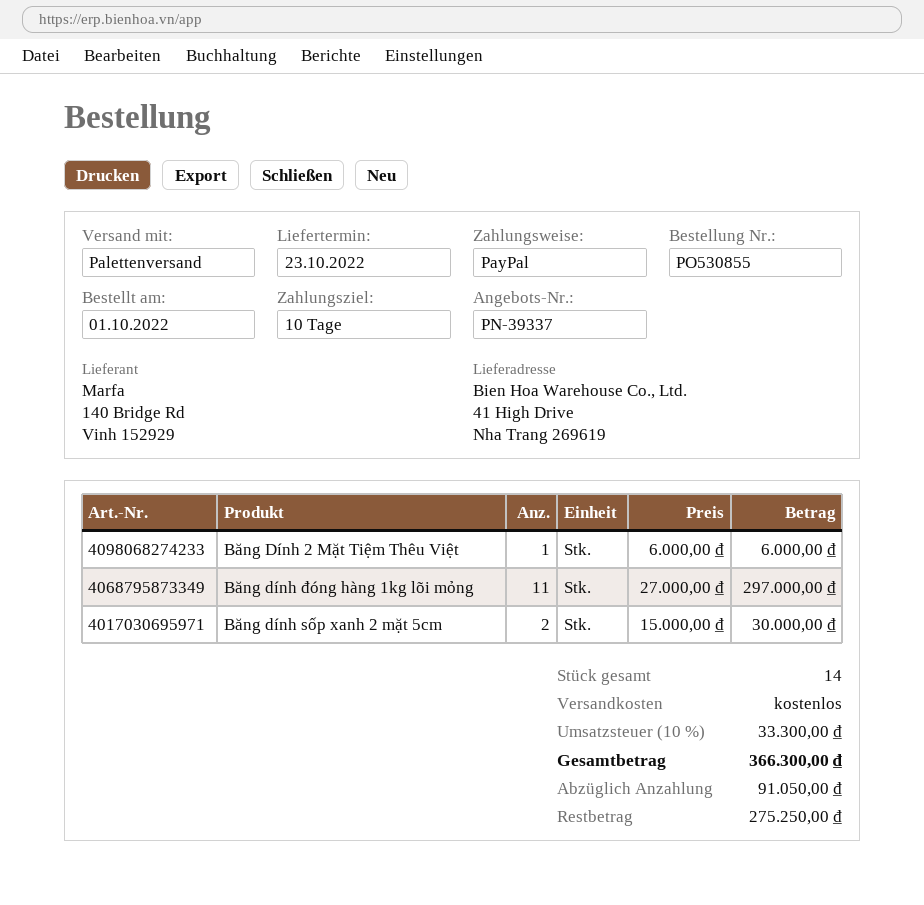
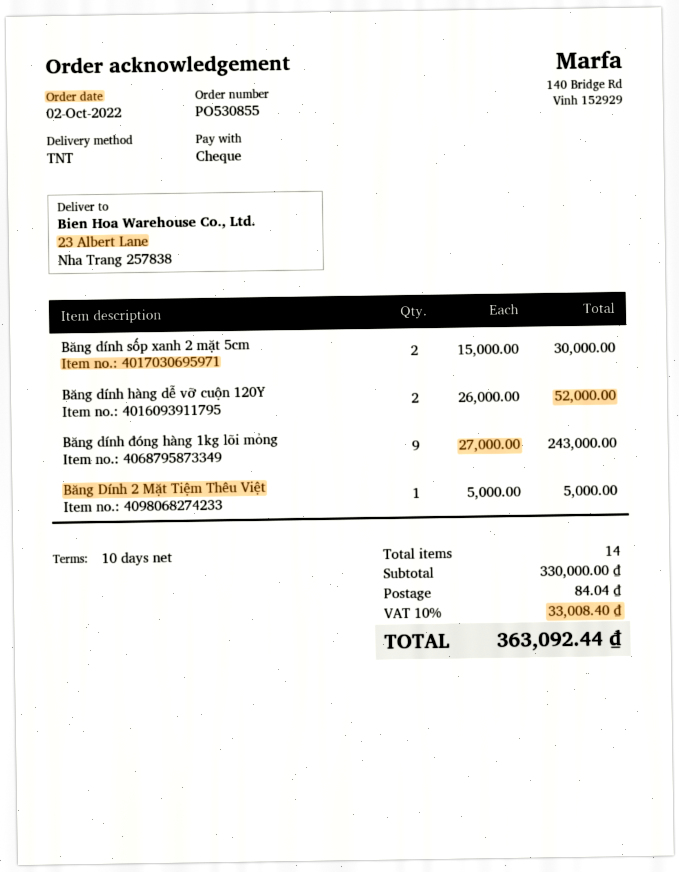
order date: 2022-10-01 -> 2022-10-02
payment method: PayPal -> cheque
shipping method: pallet freight -> TNT
ship to: 41 High Drive, Nha Trang 269619 -> 23 Albert Lane, Nha Trang 257838
Băng Dính 2 Mặt Tiệm Thêu Việt: 1 x 6000.00 = 6000.00 -> 1 x 5000.00 = 5000.00
Băng dính đóng hàng 1kg lõi mỏng: 11 x 27000.00 = 297000.00 -> 9 x 27000.00 = 243000.00
Băng dính hàng dễ vỡ cuộn 120Y: none -> 2 x 26000.00 = 52000.00
shipping: 0.00 -> 84.04
tax: 10% = 33300.00 -> 10% = 33008.40
total: 366300.00 -> 363092.44

